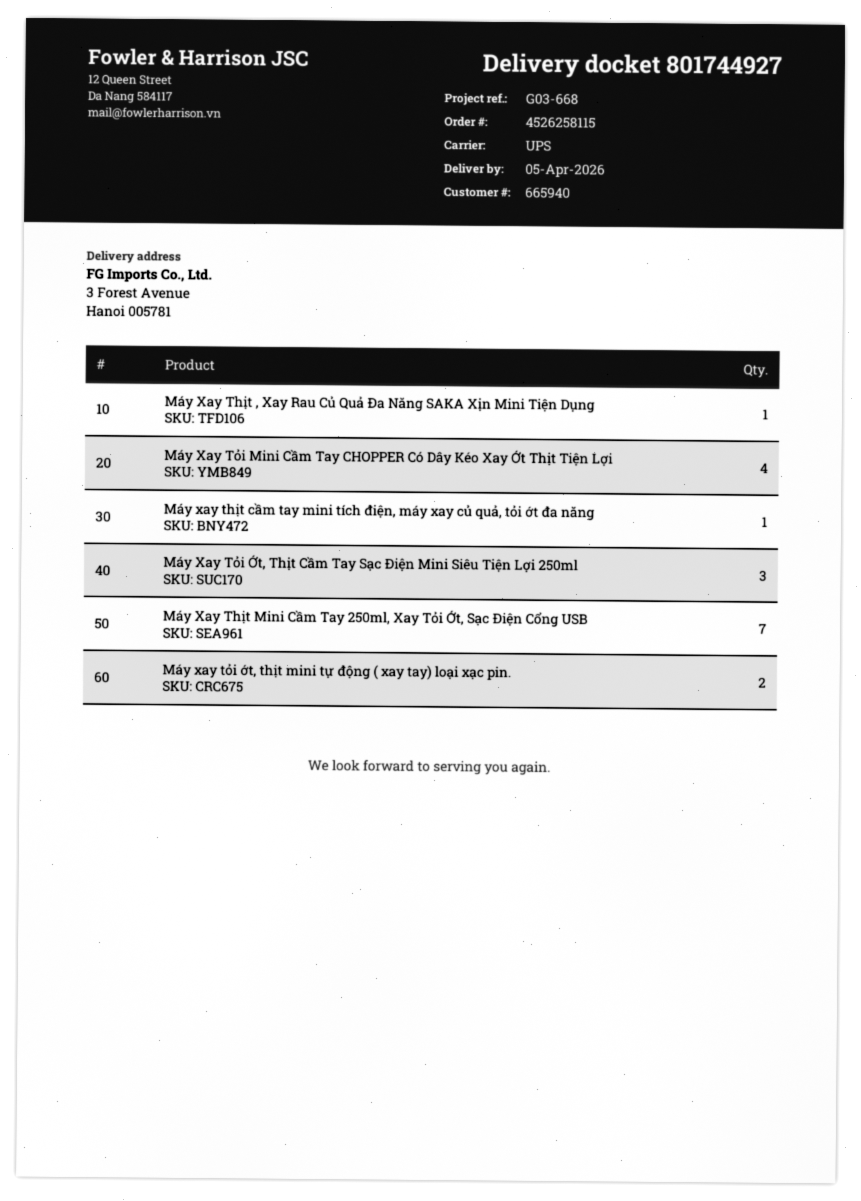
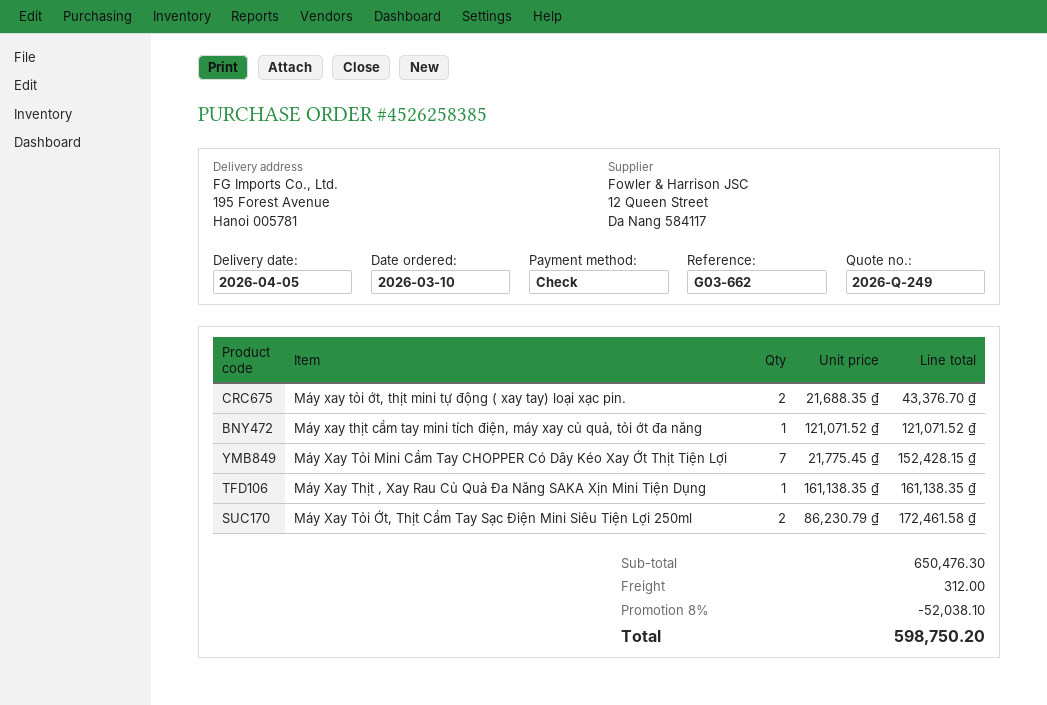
order number: 4526258115 -> 4526258385
reference: G03-668 -> G03-662
ship to: 3 Forest Avenue, Hanoi 005781 -> 195 Forest Avenue, Hanoi 005781
Máy Xay Tỏi Mini Cầm Tay CHOPPER Có Dây Kéo Xay Ớt Thịt Tiện Lợi: 4 -> 7
Máy Xay Tỏi Ớt, Thịt Cầm Tay Sạc Điện Mini Siêu Tiện Lợi 250ml: 3 -> 2
Máy Xay Thịt Mini Cầm Tay 250ml, Xay Tỏi Ớt, Sạc Điện Cổng USB: 7 -> none

